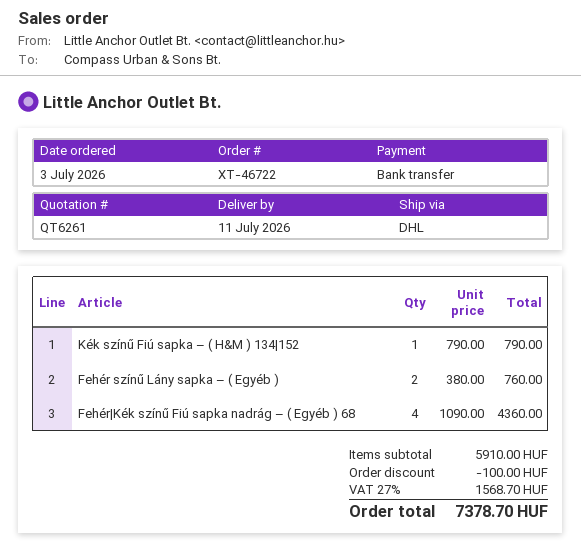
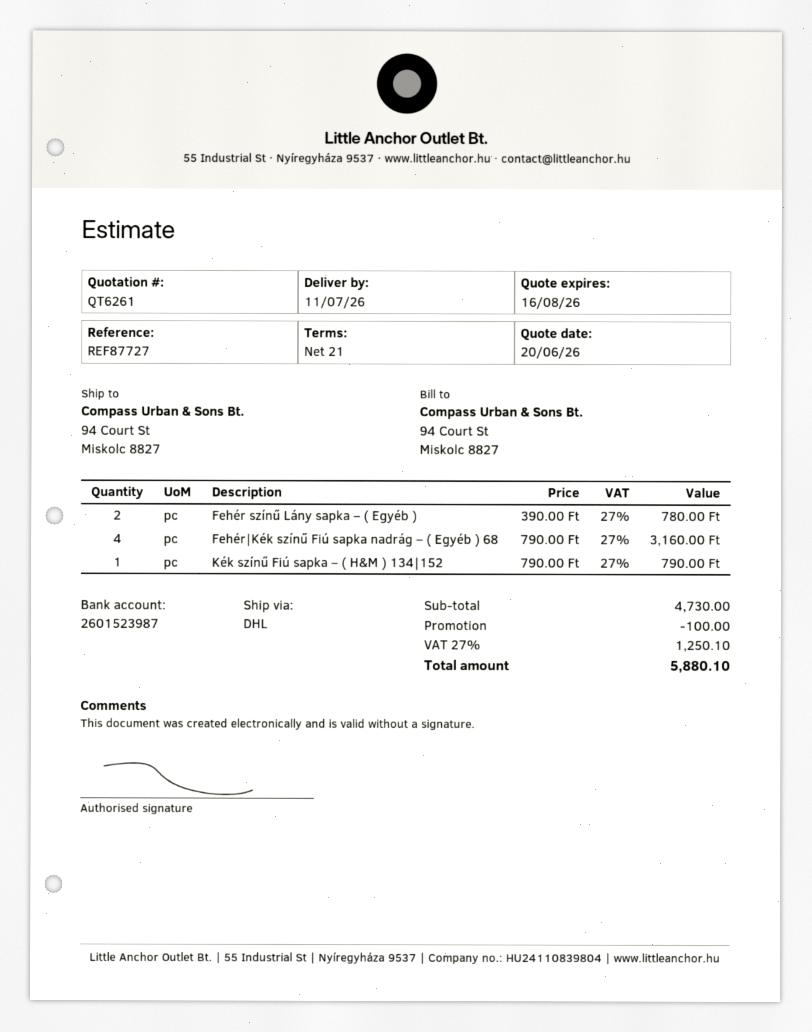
Fehér színű Lány sapka – ( Egyéb ): 2 x 380.00 = 760.00 -> 2 x 390.00 = 780.00
Fehér|Kék színű Fiú sapka nadrág – ( Egyéb ) 68: 4 x 1090.00 = 4360.00 -> 4 x 790.00 = 3160.00
subtotal: 5910.00 -> 4730.00
tax: 27% = 1568.70 -> 27% = 1250.10
total: 7378.70 -> 5880.10

